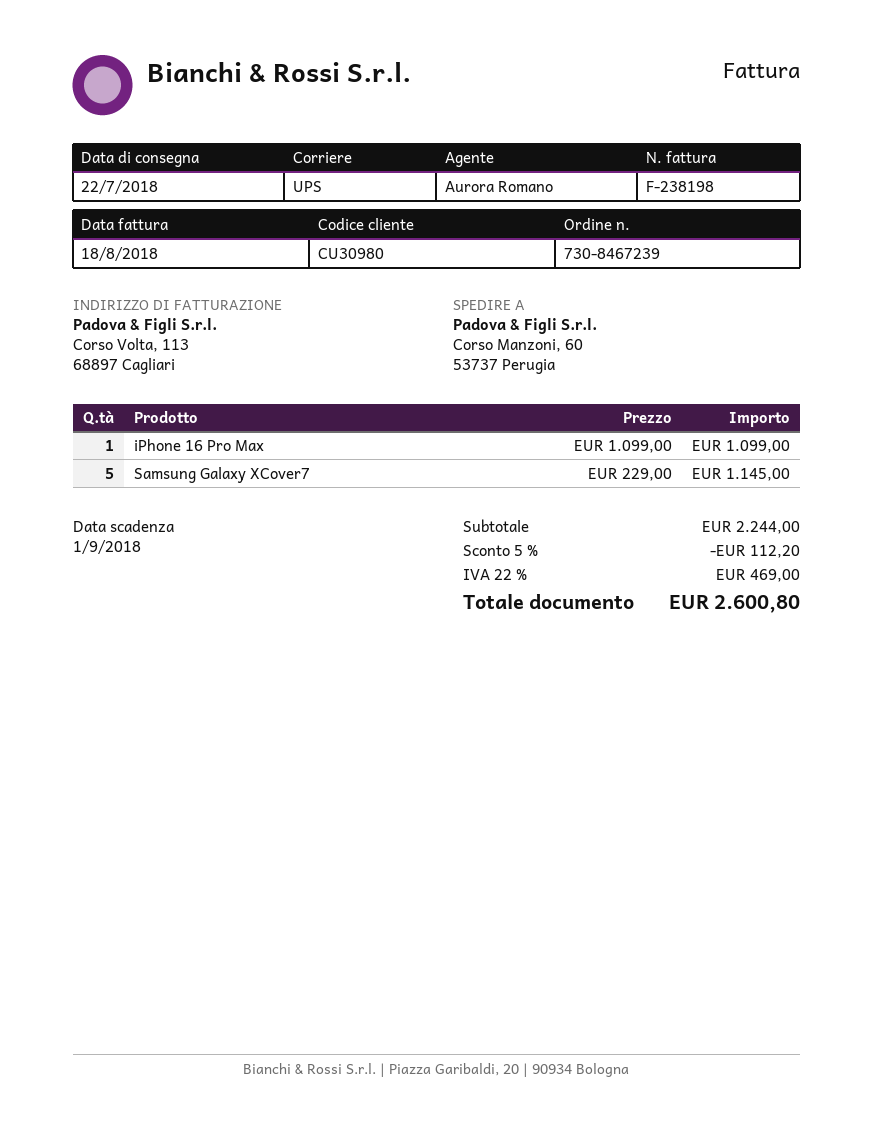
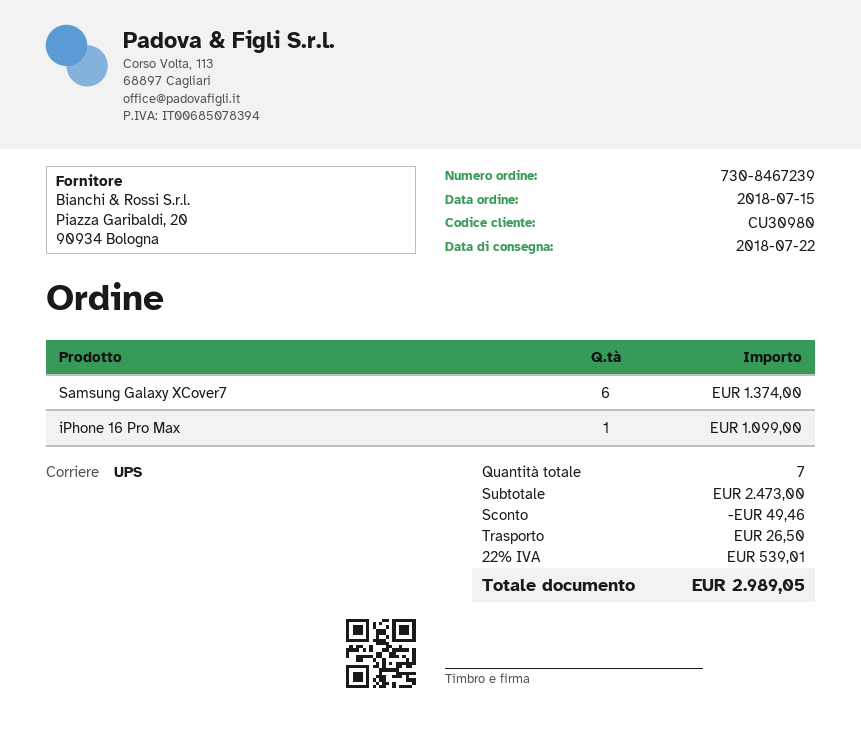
Samsung Galaxy XCover7: 5 for 1145.00 -> 6 for 1374.00
subtotal: 2244.00 -> 2473.00
discount: 112.20 -> 49.46
shipping: none -> 26.50
tax: 22% = 469.00 -> 22% = 539.01
total: 2600.80 -> 2989.05

